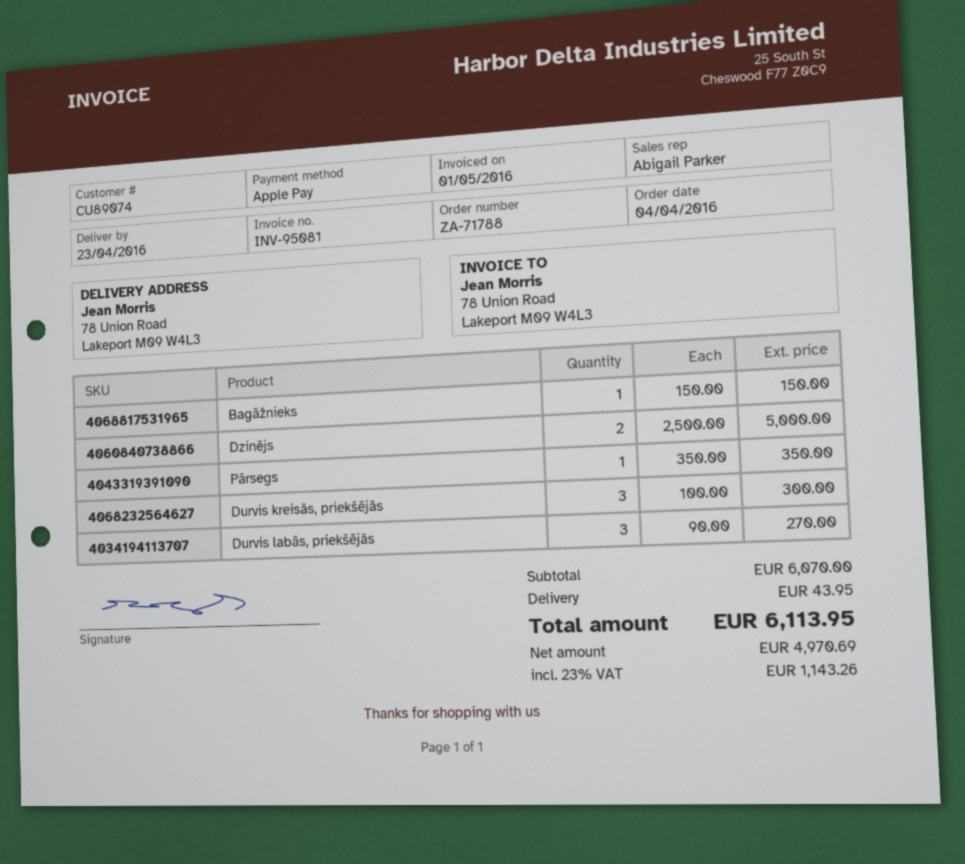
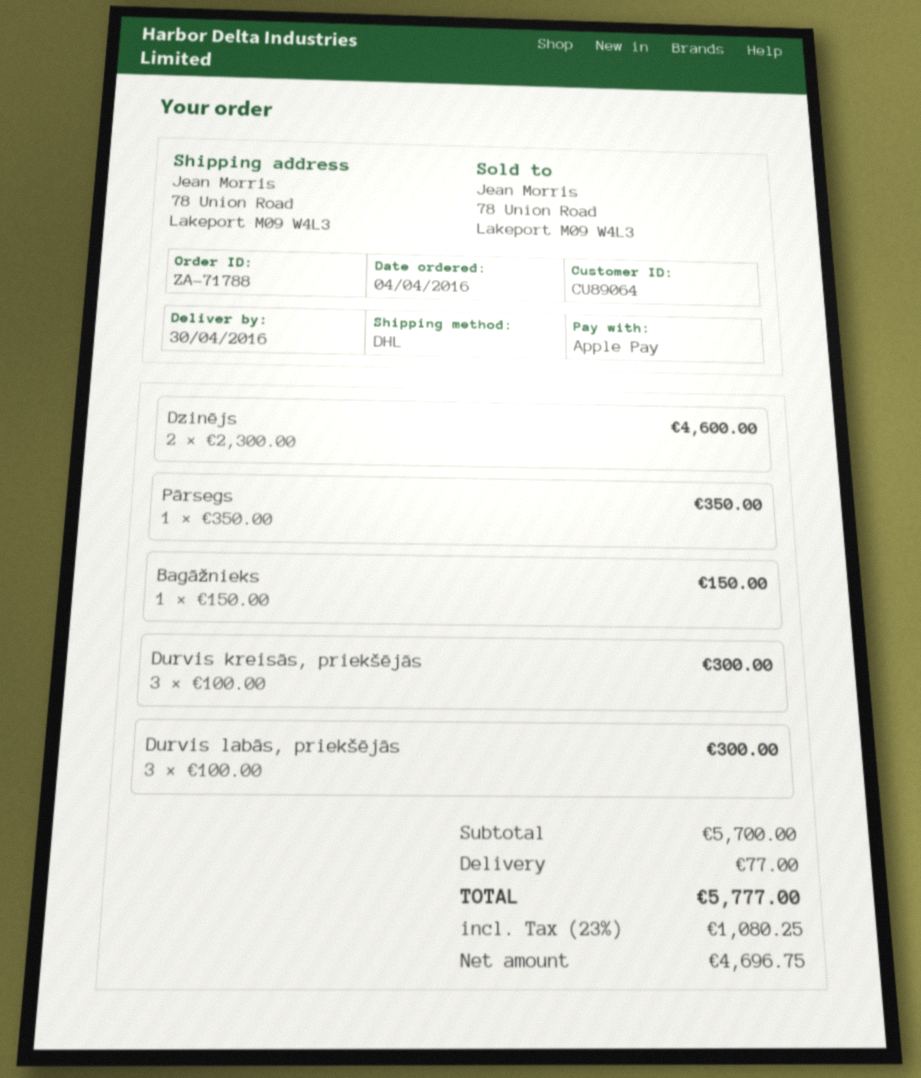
delivery date: 2016-04-23 -> 2016-04-30
customer number: CU89074 -> CU89064
Dzinējs: 2 x 2500.00 = 5000.00 -> 2 x 2300.00 = 4600.00
Durvis labās, priekšējās: 3 x 90.00 = 270.00 -> 3 x 100.00 = 300.00
subtotal: 6070.00 -> 5700.00
shipping: 43.95 -> 77.00
net: 4970.69 -> 4696.75
tax: 23% = 1143.26 -> 23% = 1080.25
total: 6113.95 -> 5777.00

